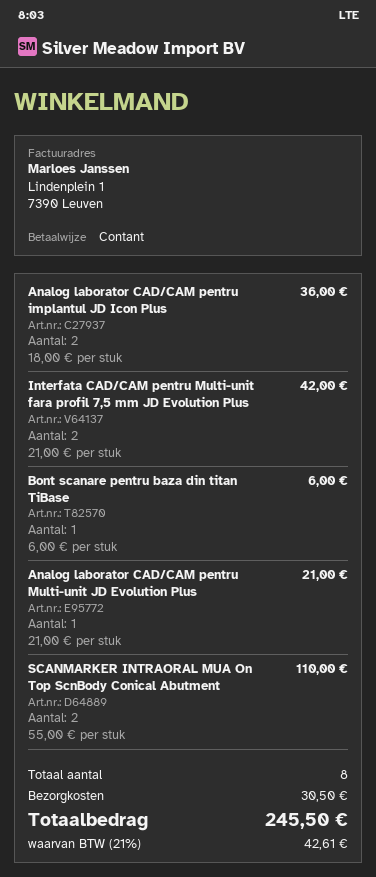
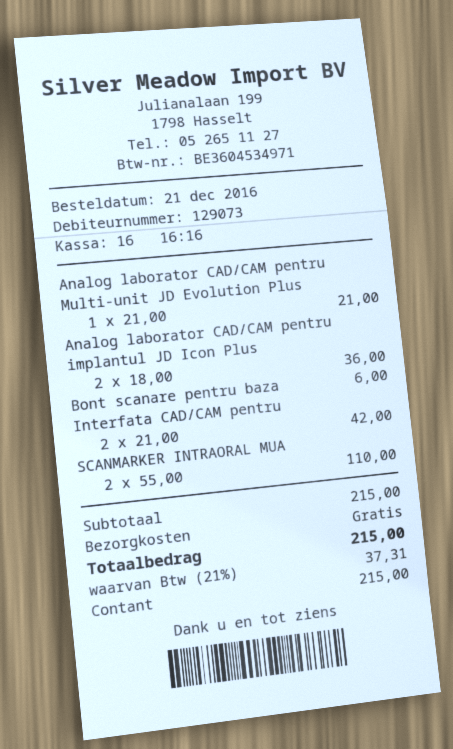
shipping: 30.50 -> 0.00
tax: 21% = 42.61 -> 21% = 37.31
total: 245.50 -> 215.00

